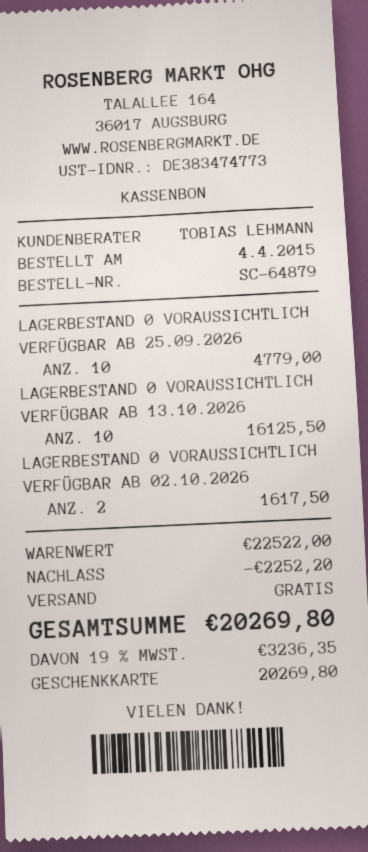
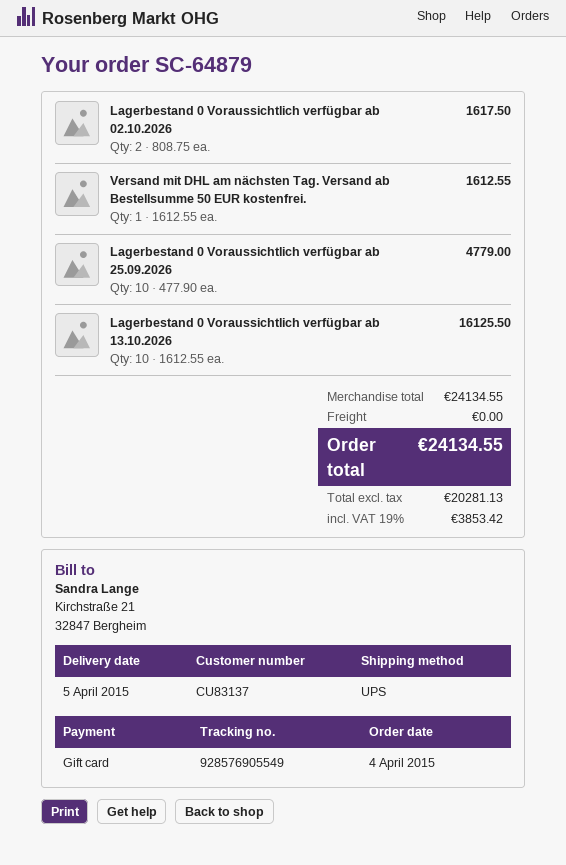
Versand mit DHL am nächsten Tag. Versand ab Bestellsumme 50 EUR kostenfrei.: none -> 1 for 1612.55
subtotal: 22522.00 -> 24134.55
discount: 2252.20 -> none
tax: 19% = 3236.35 -> 19% = 3853.42
total: 20269.80 -> 24134.55

